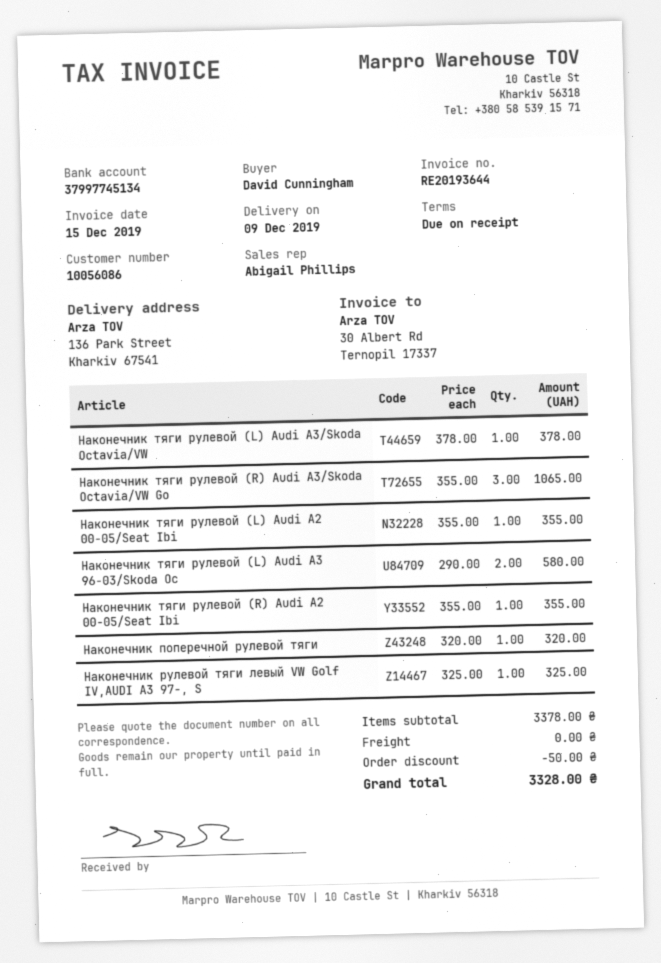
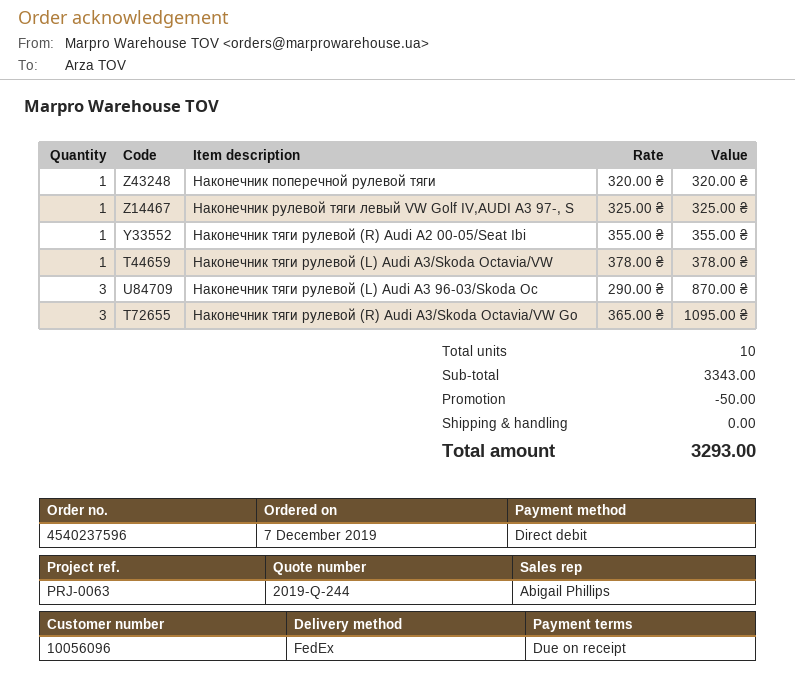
customer number: 10056086 -> 10056096
Наконечник тяги рулевой (R) Audi A3/Skoda Octavia/VW Go: 3 x 355.00 = 1065.00 -> 3 x 365.00 = 1095.00
Наконечник тяги рулевой (L) Audi A2 00-05/Seat Ibi: 1 x 355.00 = 355.00 -> none
Наконечник тяги рулевой (L) Audi A3 96-03/Skoda Oc: 2 x 290.00 = 580.00 -> 3 x 290.00 = 870.00
subtotal: 3378.00 -> 3343.00
total: 3328.00 -> 3293.00

